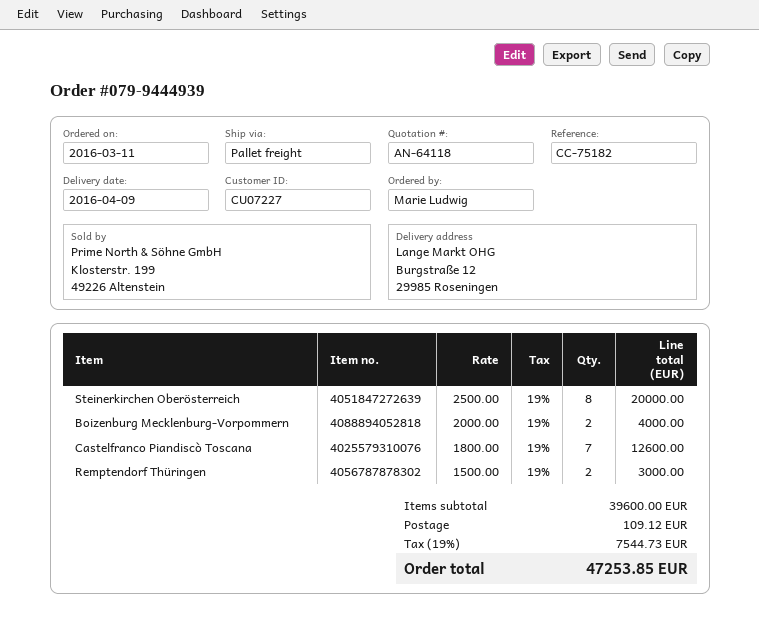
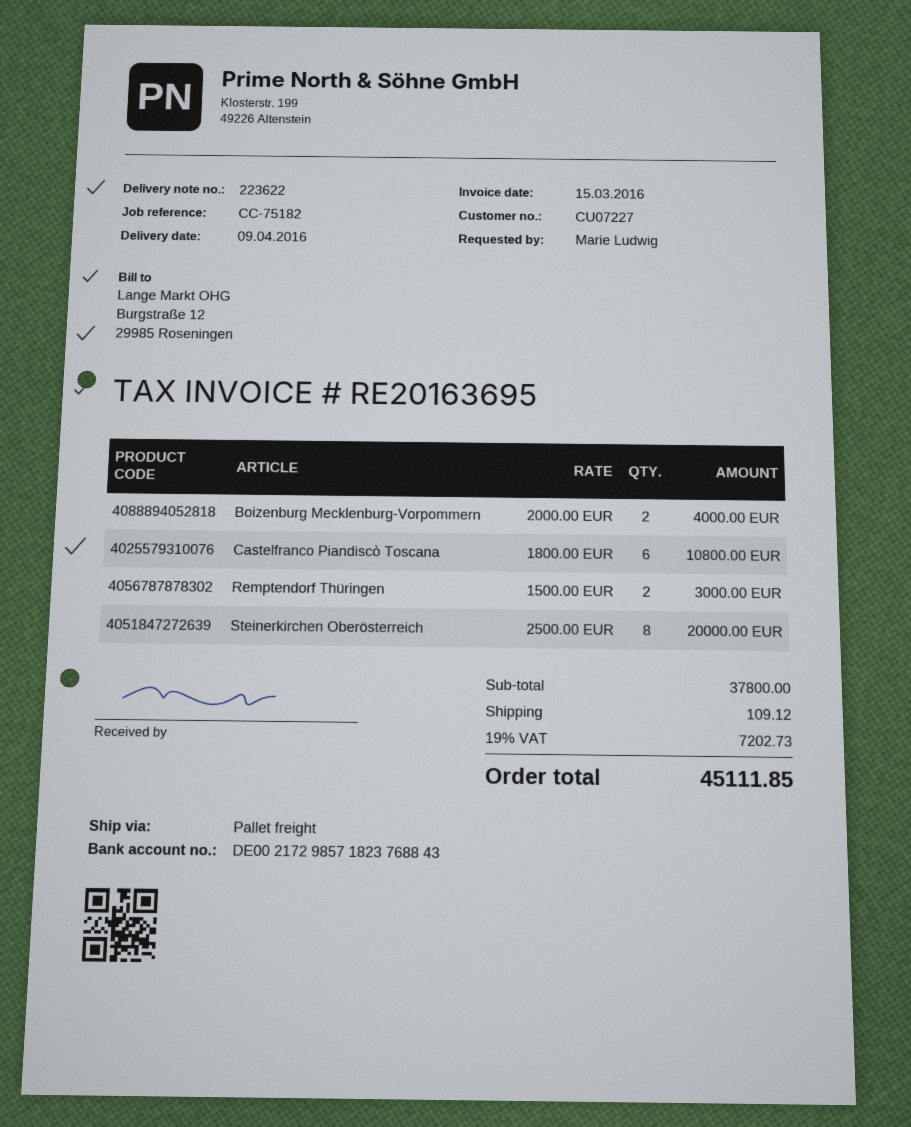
Castelfranco Piandiscò Toscana: 7 x 1800.00 = 12600.00 -> 6 x 1800.00 = 10800.00
subtotal: 39600.00 -> 37800.00
tax: 19% = 7544.73 -> 19% = 7202.73
total: 47253.85 -> 45111.85

